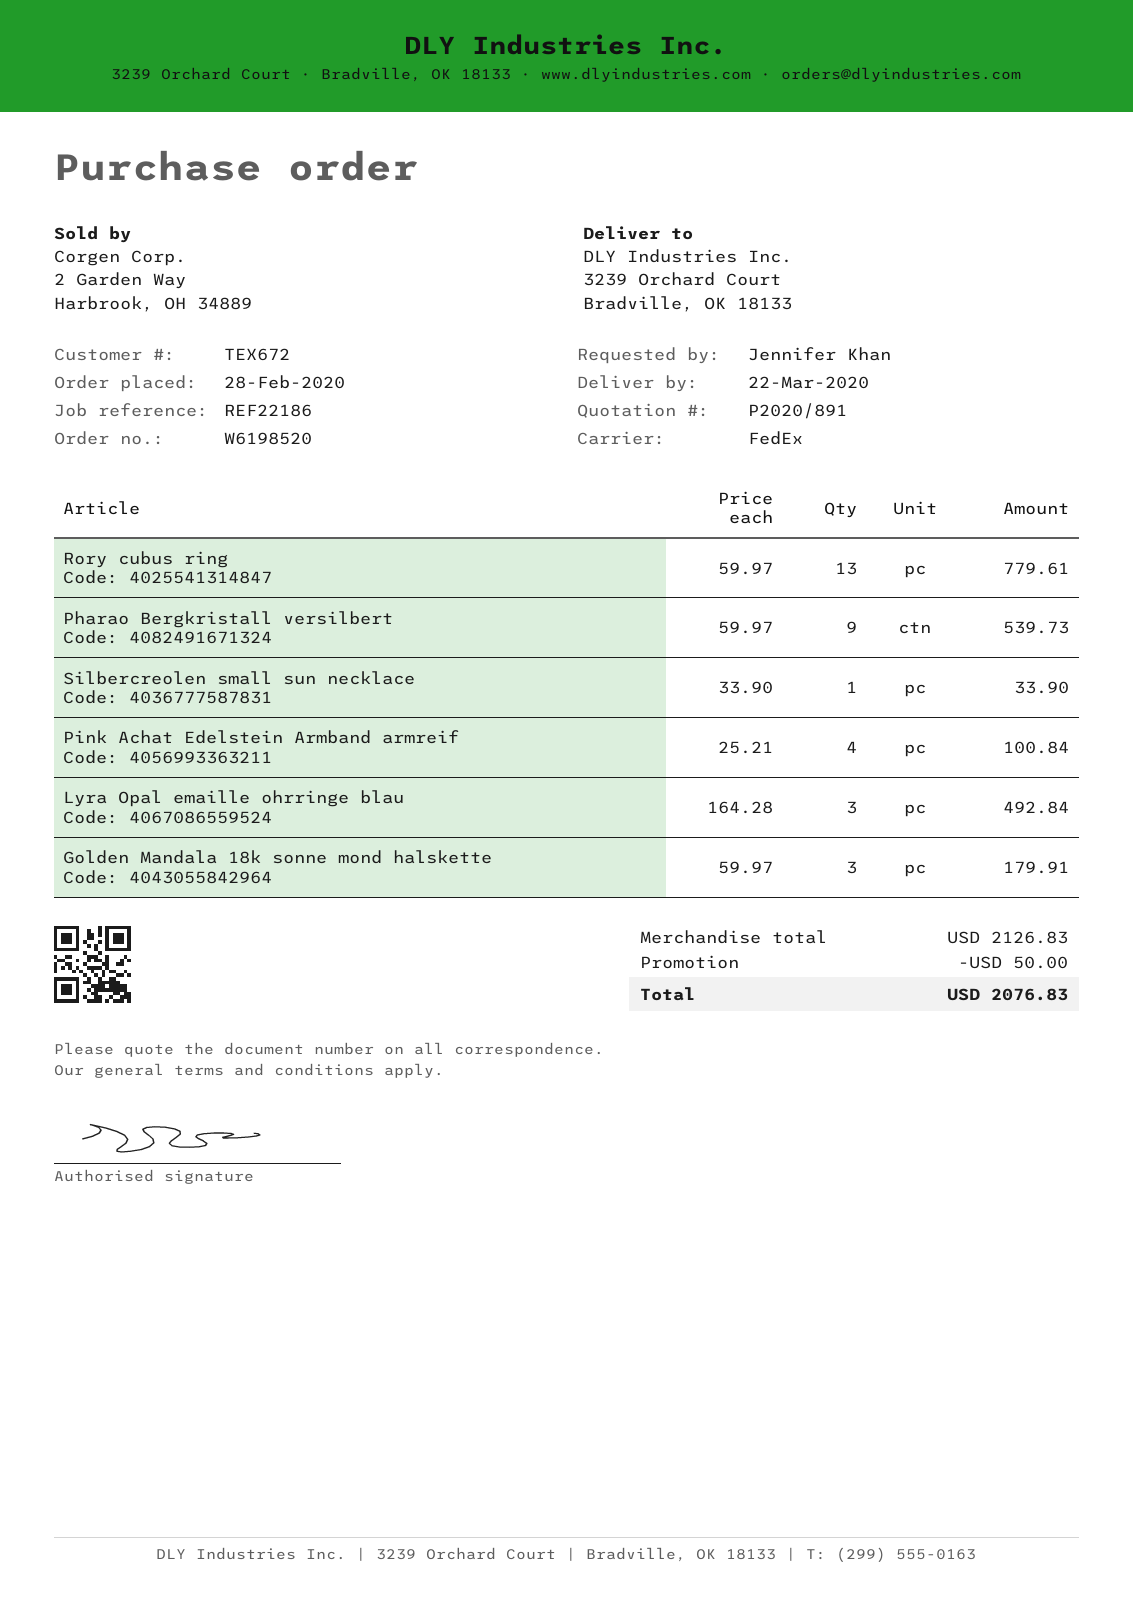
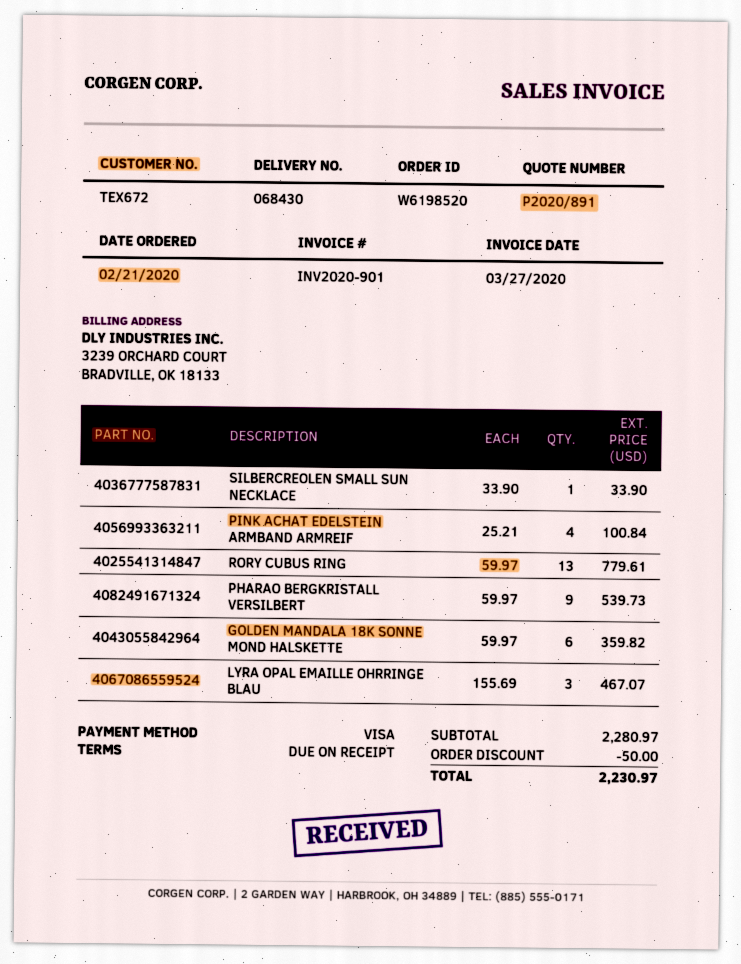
order date: 2020-02-28 -> 2020-02-21
Lyra Opal emaille ohrringe blau: 3 x 164.28 = 492.84 -> 3 x 155.69 = 467.07
Golden Mandala 18k sonne mond halskette: 3 x 59.97 = 179.91 -> 6 x 59.97 = 359.82
subtotal: 2126.83 -> 2280.97
total: 2076.83 -> 2230.97

